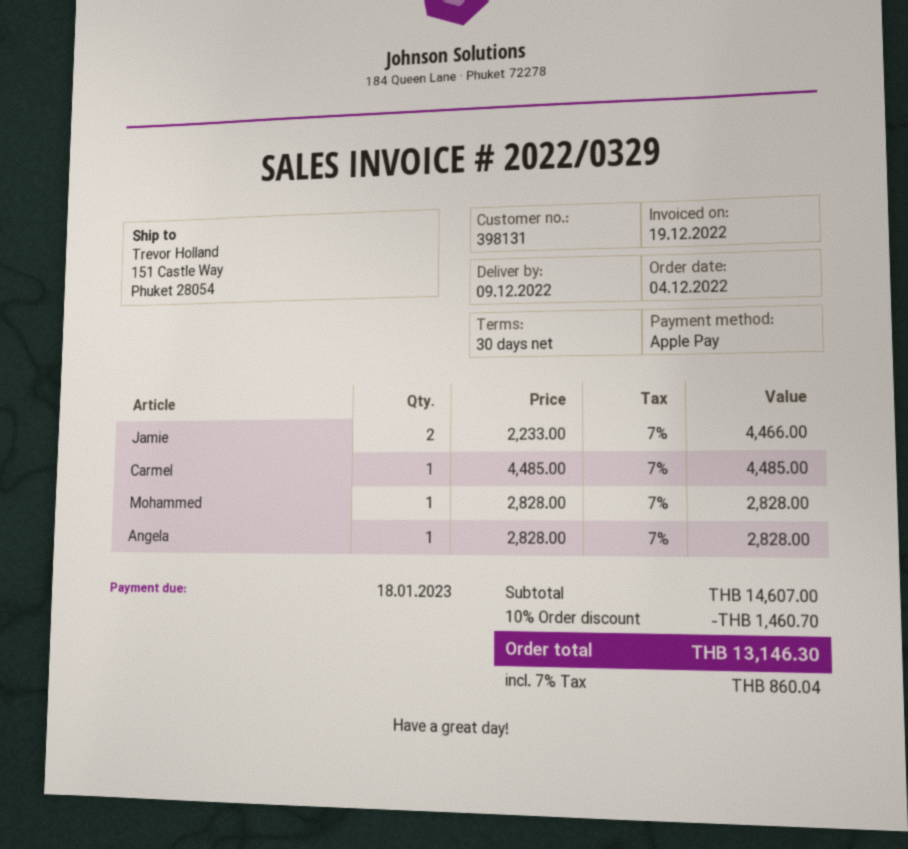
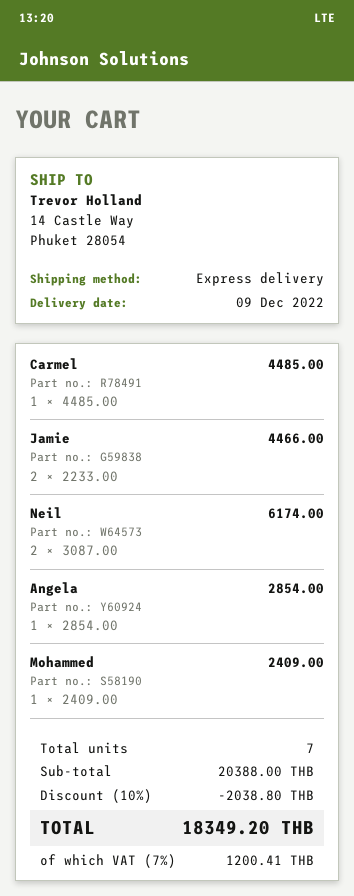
ship to: 151 Castle Way, Phuket 28054 -> 14 Castle Way, Phuket 28054
Mohammed: 1 x 2828.00 = 2828.00 -> 1 x 2409.00 = 2409.00
Angela: 1 x 2828.00 = 2828.00 -> 1 x 2854.00 = 2854.00
Neil: none -> 2 x 3087.00 = 6174.00
subtotal: 14607.00 -> 20388.00
discount: 10% = 1460.70 -> 10% = 2038.80
tax: 7% = 860.04 -> 7% = 1200.41
total: 13146.30 -> 18349.20

